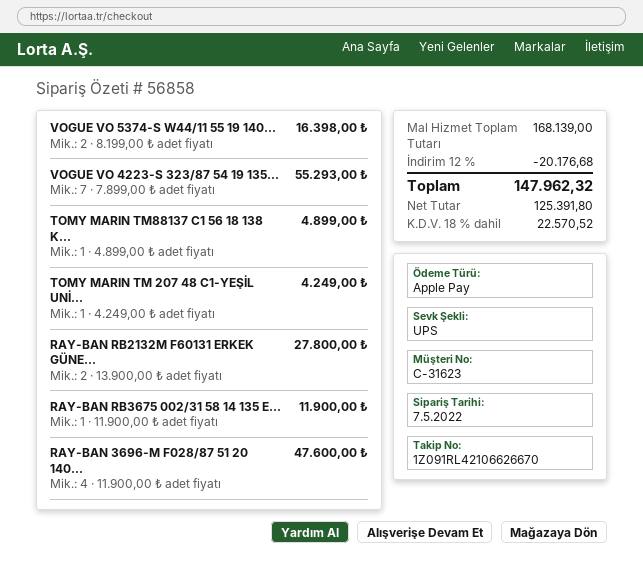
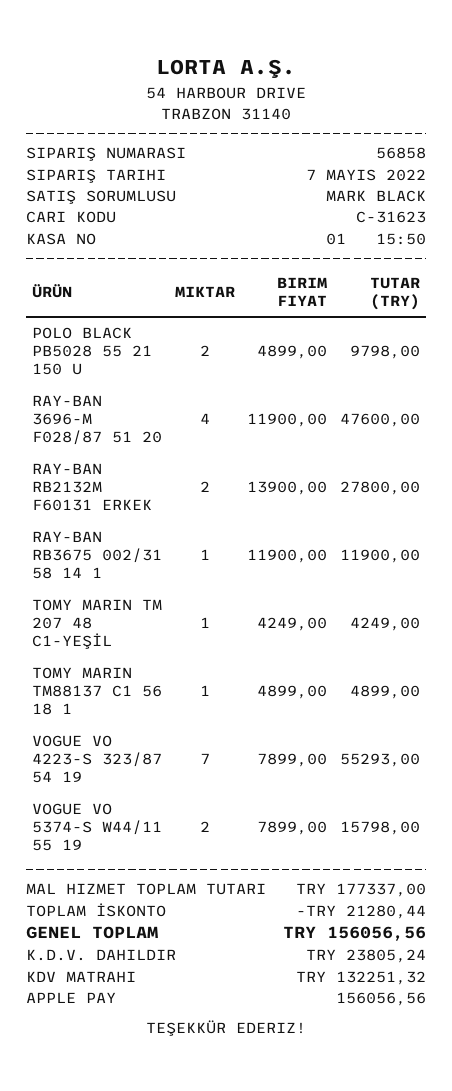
VOGUE VO 5374-S W44/11 55 19 140...: 2 x 8199.00 = 16398.00 -> 2 x 7899.00 = 15798.00
POLO BLACK PB5028 55 21 150 U: none -> 2 x 4899.00 = 9798.00
subtotal: 168139.00 -> 177337.00
discount: 20176.68 -> 21280.44
net: 125391.80 -> 132251.32
tax: 22570.52 -> 23805.24
total: 147962.32 -> 156056.56

